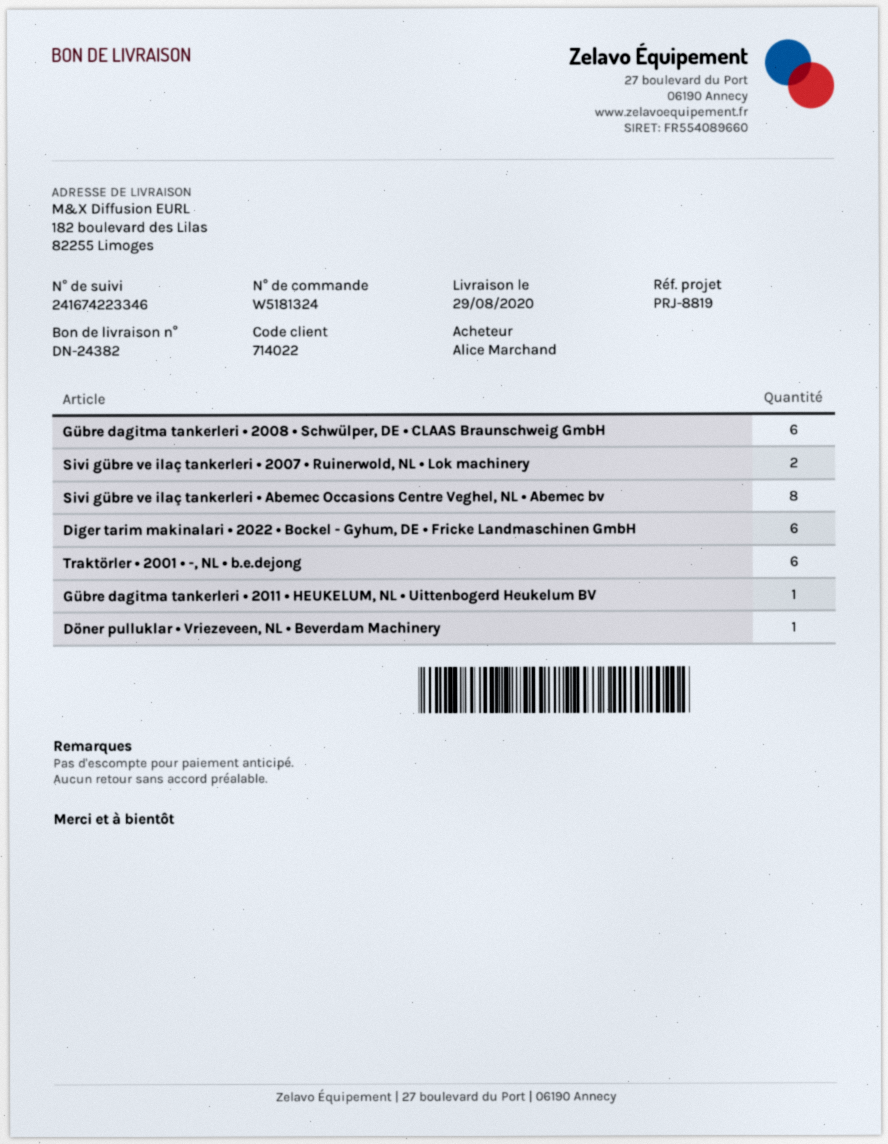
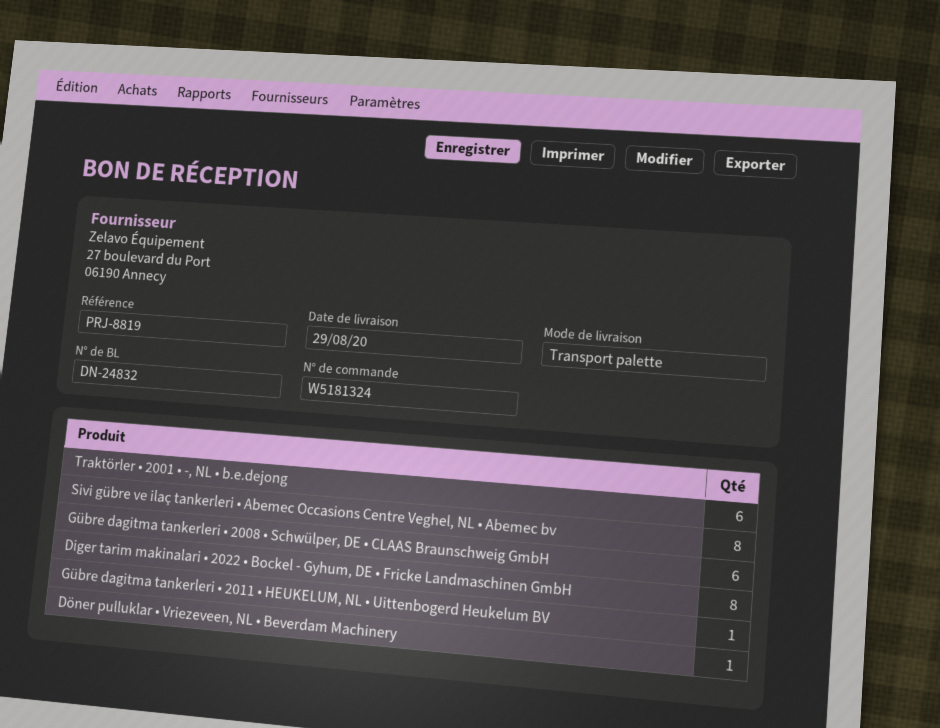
delivery note number: DN-24382 -> DN-24832
Sivi gübre ve ilaç tankerleri • 2007 • Ruinerwold, NL • Lok machinery: 2 -> none
Diger tarim makinalari • 2022 • Bockel - Gyhum, DE • Fricke Landmaschinen GmbH: 6 -> 8

